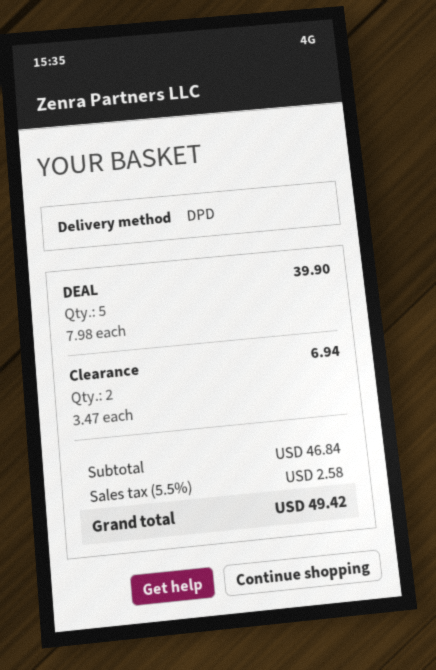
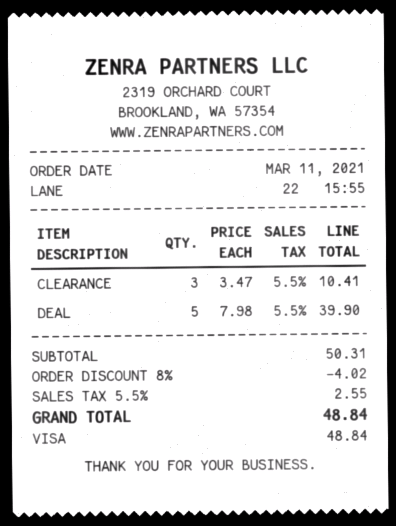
Clearance: 2 x 3.47 = 6.94 -> 3 x 3.47 = 10.41
subtotal: 46.84 -> 50.31
discount: none -> 8% = 4.02
tax: 5.5% = 2.58 -> 5.5% = 2.55
total: 49.42 -> 48.84

